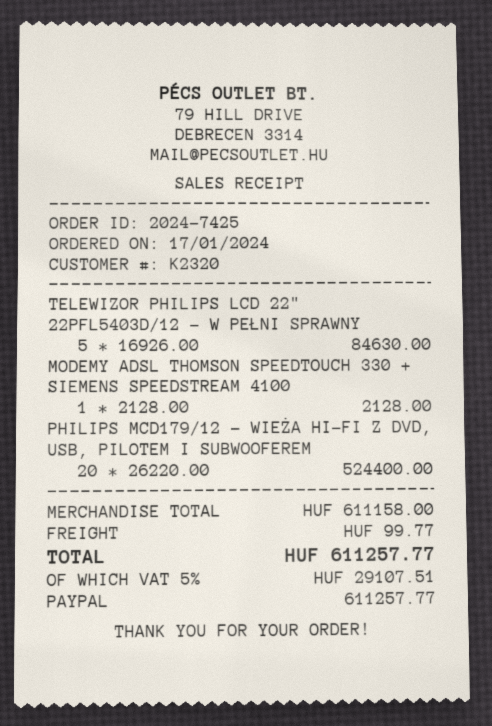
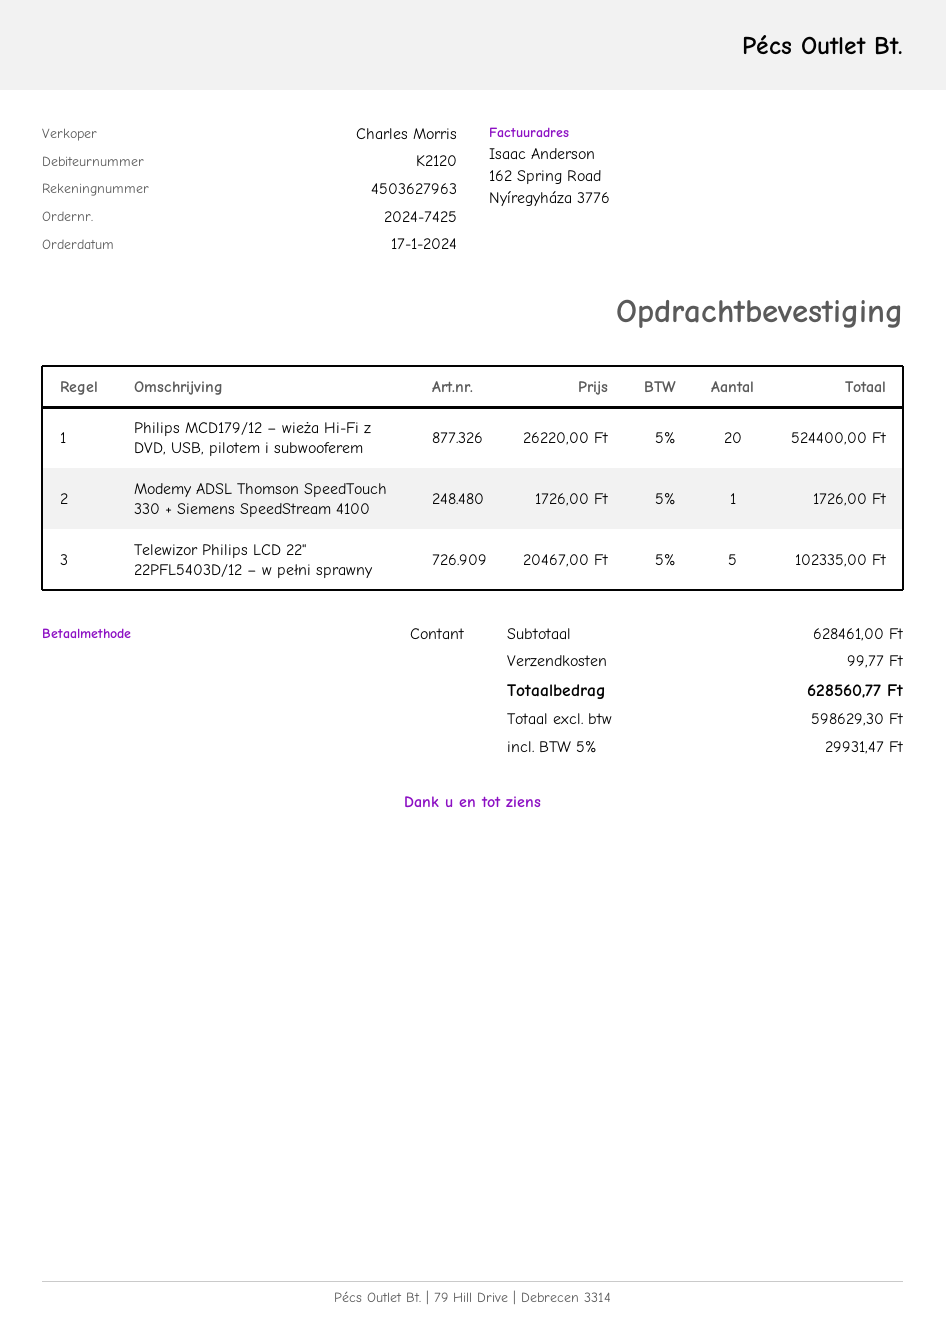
customer number: K2320 -> K2120
payment method: PayPal -> cash
TELEWIZOR PHILIPS LCD 22" 22PFL5403D/12 – W PEŁNI SPRAWNY: 5 x 16926.00 = 84630.00 -> 5 x 20467.00 = 102335.00
MODEMY ADSL THOMSON SPEEDTOUCH 330 + SIEMENS SPEEDSTREAM 4100: 1 x 2128.00 = 2128.00 -> 1 x 1726.00 = 1726.00
subtotal: 611158.00 -> 628461.00
tax: 5% = 29107.51 -> 5% = 29931.47
total: 611257.77 -> 628560.77

